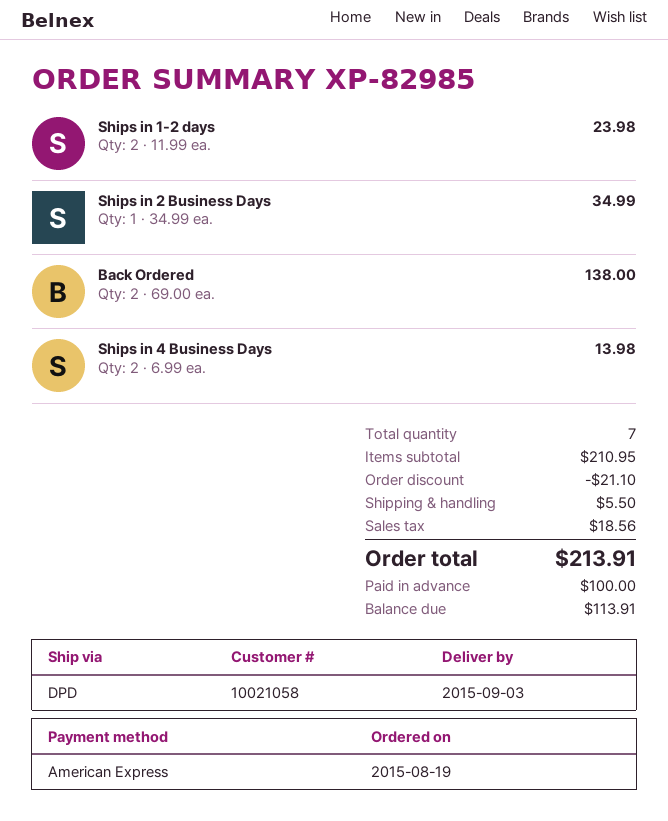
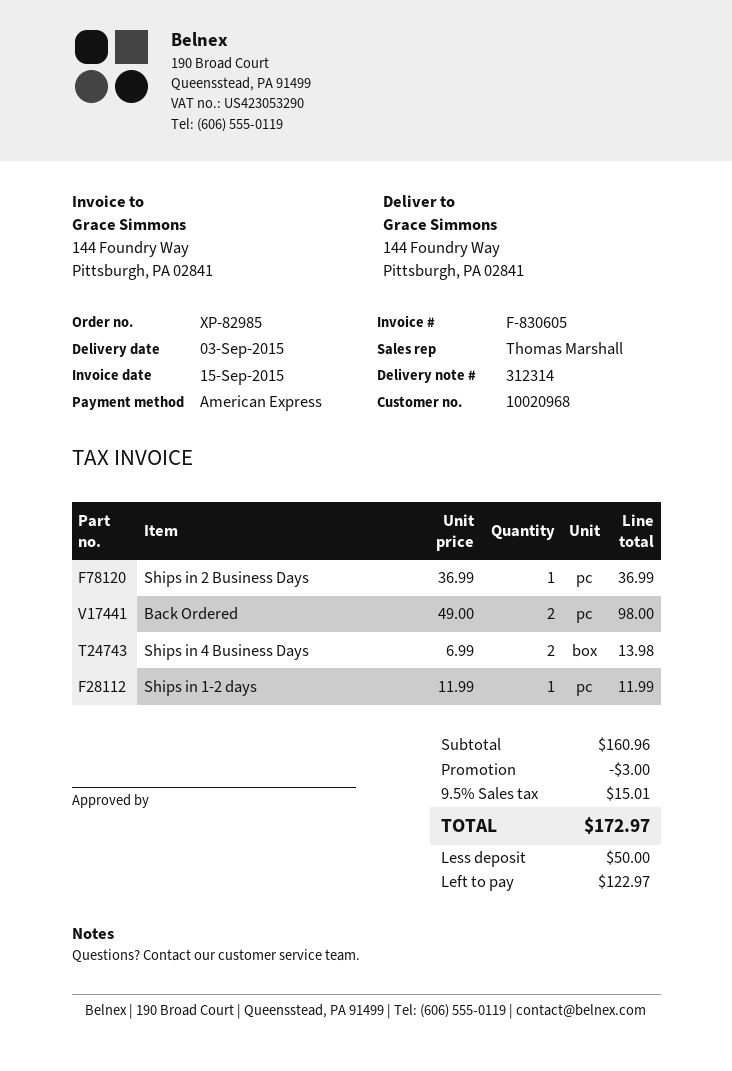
customer number: 10021058 -> 10020968
Ships in 1-2 days: 2 x 11.99 = 23.98 -> 1 x 11.99 = 11.99
Ships in 2 Business Days: 1 x 34.99 = 34.99 -> 1 x 36.99 = 36.99
Back Ordered: 2 x 69.00 = 138.00 -> 2 x 49.00 = 98.00
subtotal: 210.95 -> 160.96
discount: 21.10 -> 3.00
shipping: 5.50 -> none
tax: 18.56 -> 15.01
total: 213.91 -> 172.97
deposit: 100.00 -> 50.00
balance: 113.91 -> 122.97

